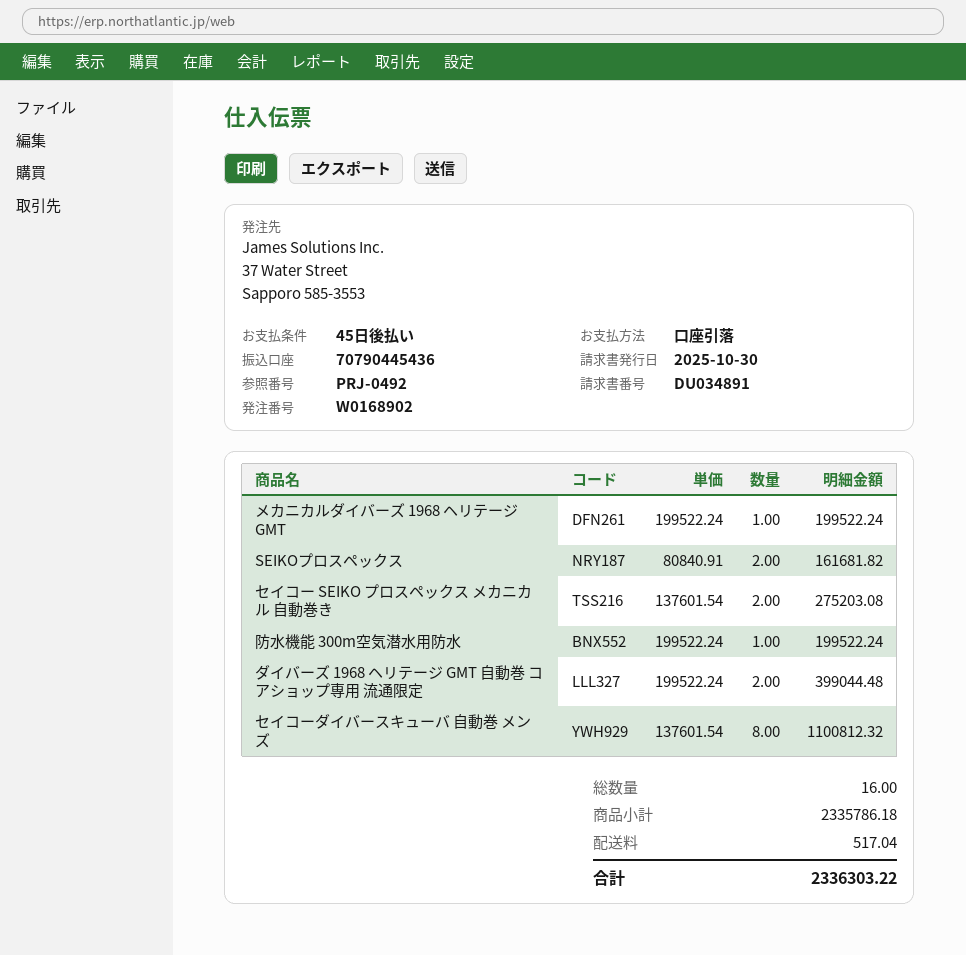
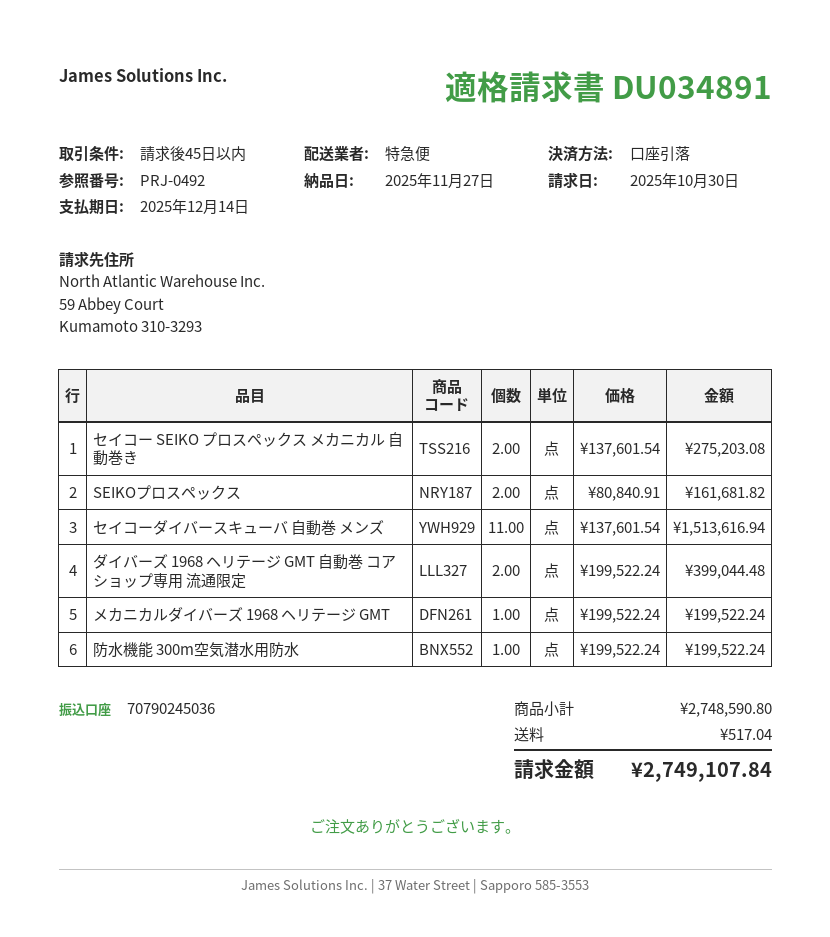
bank account: 70790445436 -> 70790245036
セイコーダイバースキューバ 自動巻 メンズ: 8 x 137601.54 = 1100812.32 -> 11 x 137601.54 = 1513616.94
subtotal: 2335786.18 -> 2748590.80
total: 2336303.22 -> 2749107.84

